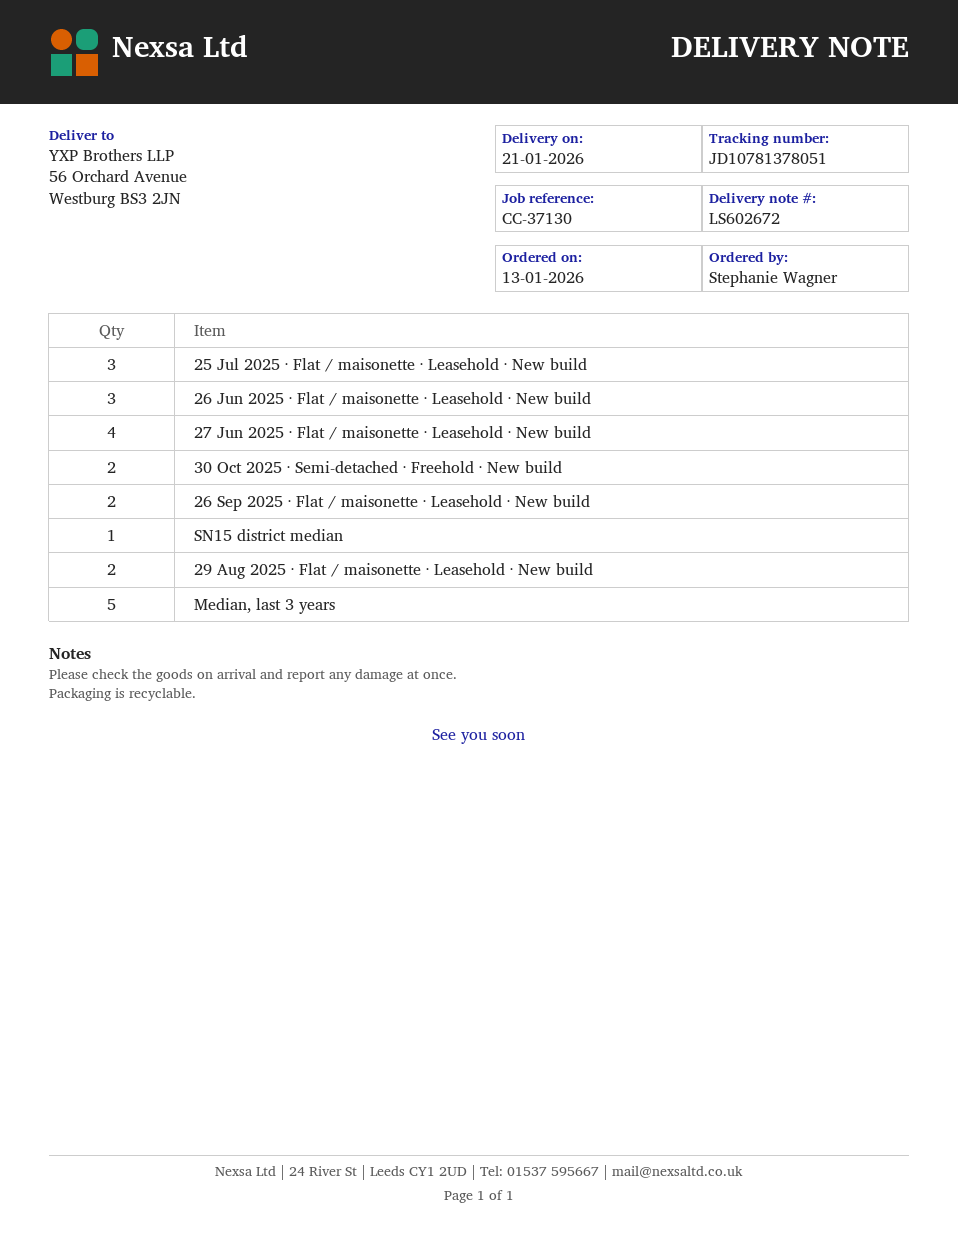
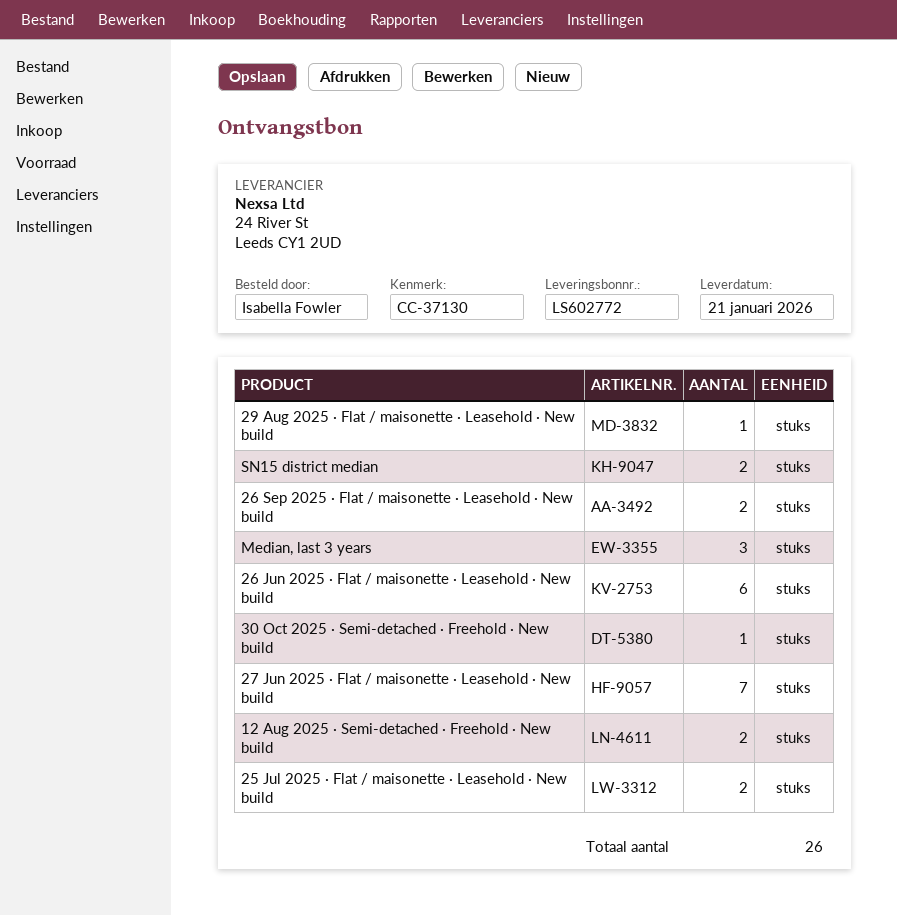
delivery note number: LS602672 -> LS602772
ordered by: Stephanie Wagner -> Isabella Fowler
25 Jul 2025 · Flat / maisonette · Leasehold · New build: 3 -> 2
26 Jun 2025 · Flat / maisonette · Leasehold · New build: 3 -> 6
27 Jun 2025 · Flat / maisonette · Leasehold · New build: 4 -> 7
30 Oct 2025 · Semi-detached · Freehold · New build: 2 -> 1
SN15 district median: 1 -> 2
29 Aug 2025 · Flat / maisonette · Leasehold · New build: 2 -> 1
Median, last 3 years: 5 -> 3
12 Aug 2025 · Semi-detached · Freehold · New build: none -> 2

